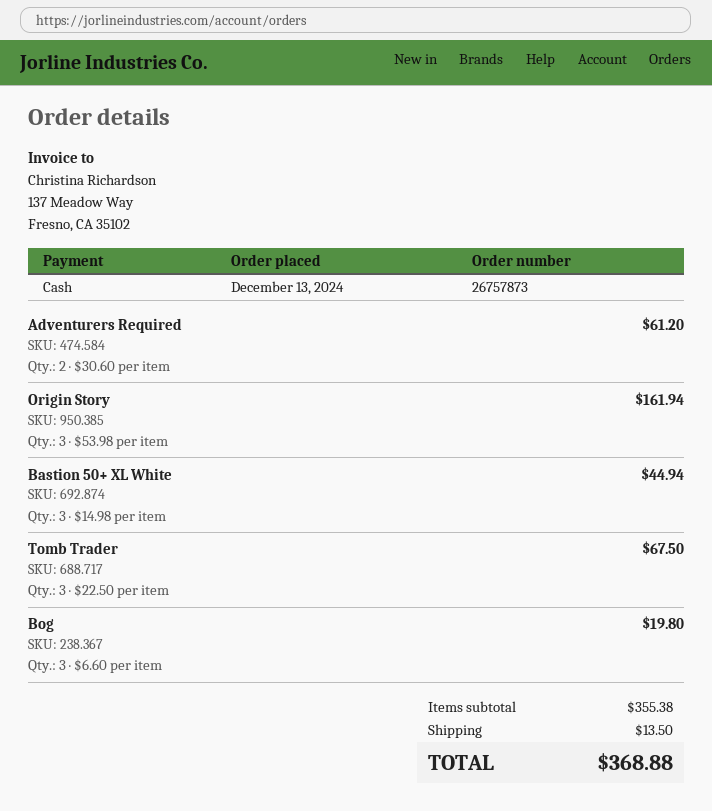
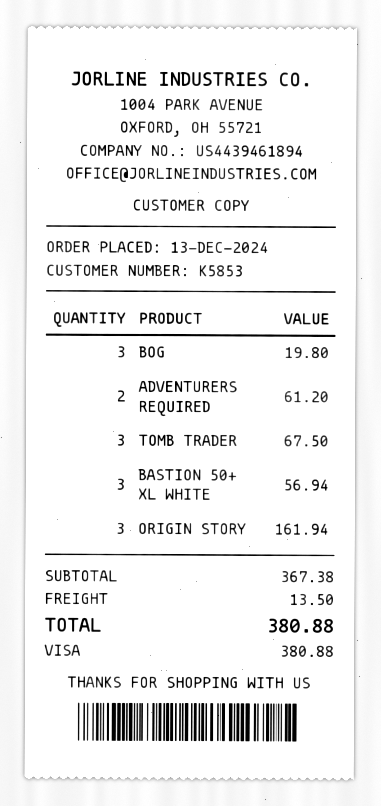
payment method: cash -> Visa
Bastion 50+ XL White: 3 for 44.94 -> 3 for 56.94
subtotal: 355.38 -> 367.38
total: 368.88 -> 380.88

